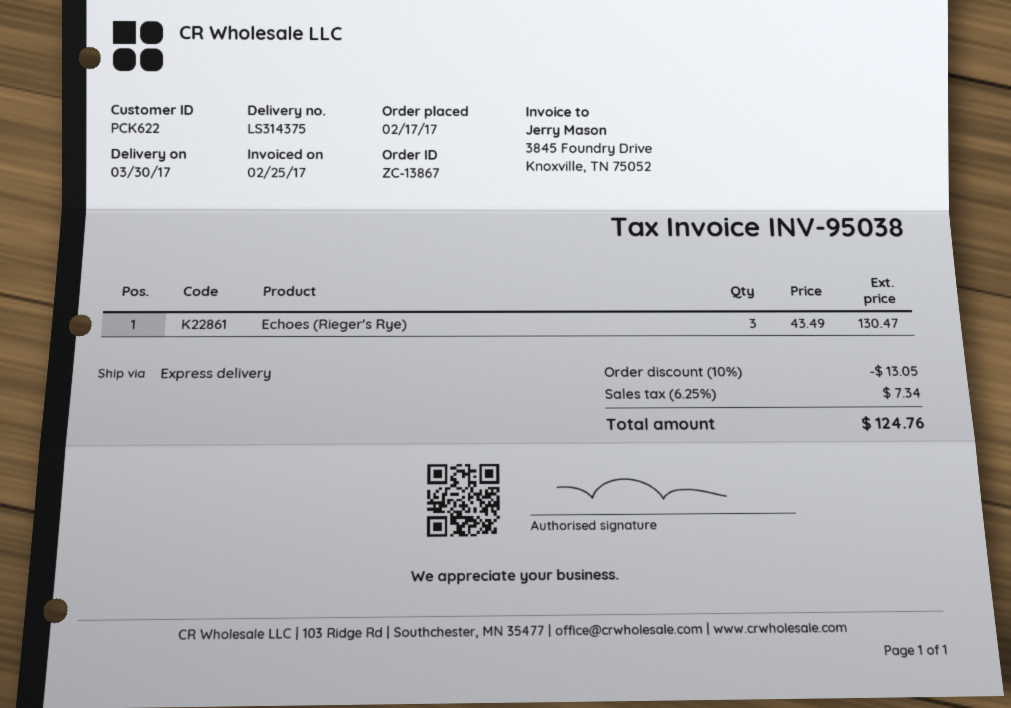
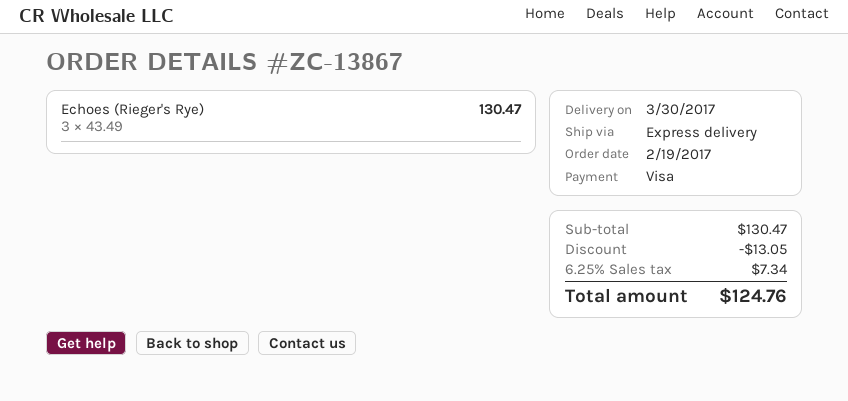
order date: 2017-02-17 -> 2017-02-19

